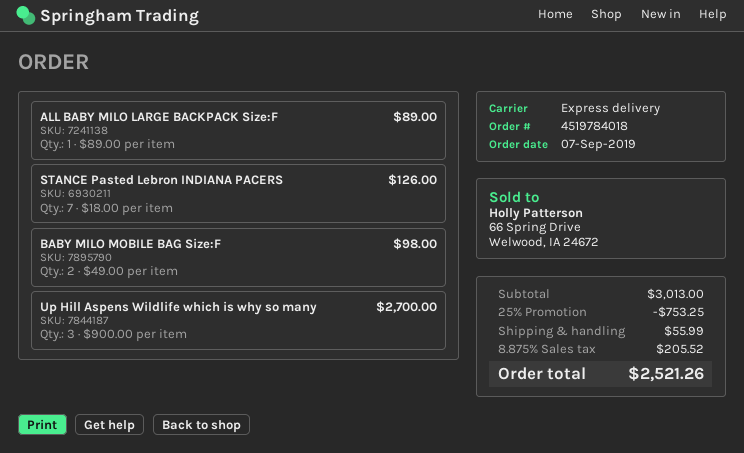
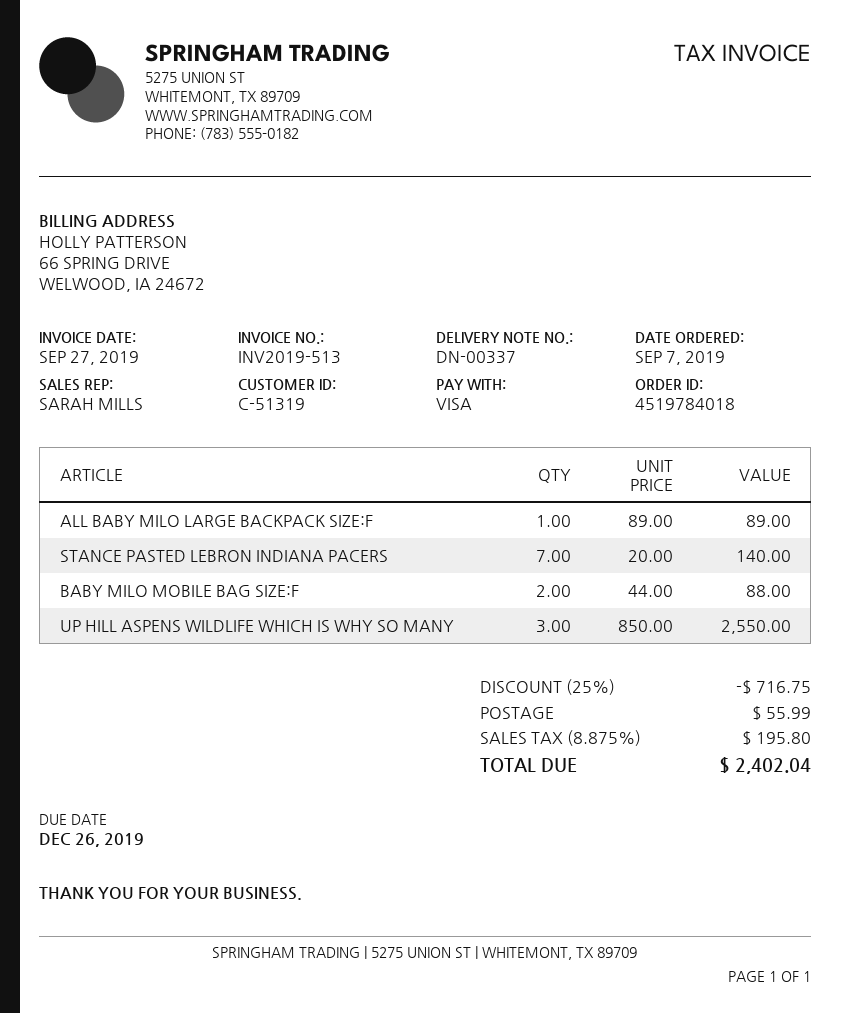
STANCE Pasted Lebron INDIANA PACERS: 7 x 18.00 = 126.00 -> 7 x 20.00 = 140.00
BABY MILO MOBILE BAG Size:F: 2 x 49.00 = 98.00 -> 2 x 44.00 = 88.00
Up Hill Aspens Wildlife which is why so many: 3 x 900.00 = 2700.00 -> 3 x 850.00 = 2550.00
discount: 25% = 753.25 -> 25% = 716.75
tax: 8.875% = 205.52 -> 8.875% = 195.80
total: 2521.26 -> 2402.04

